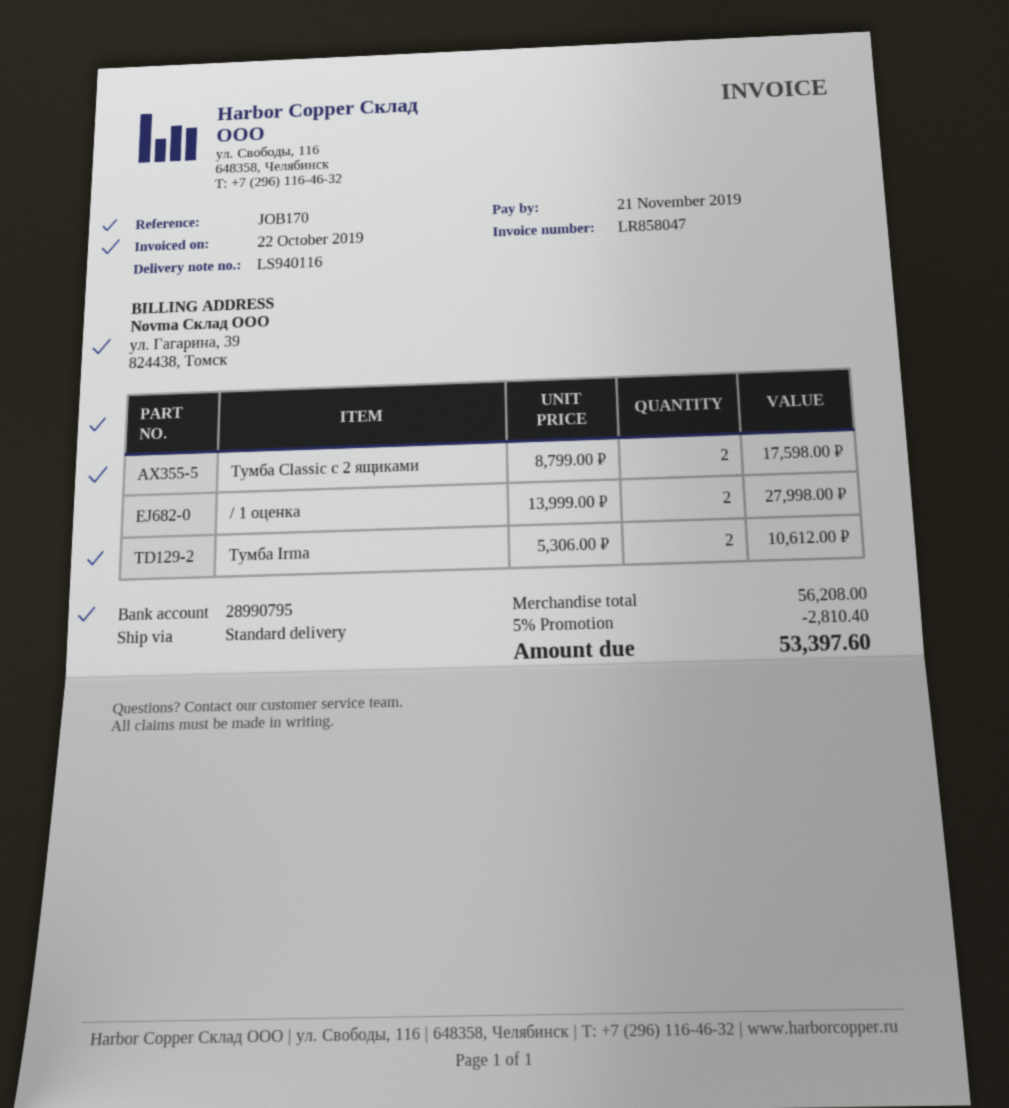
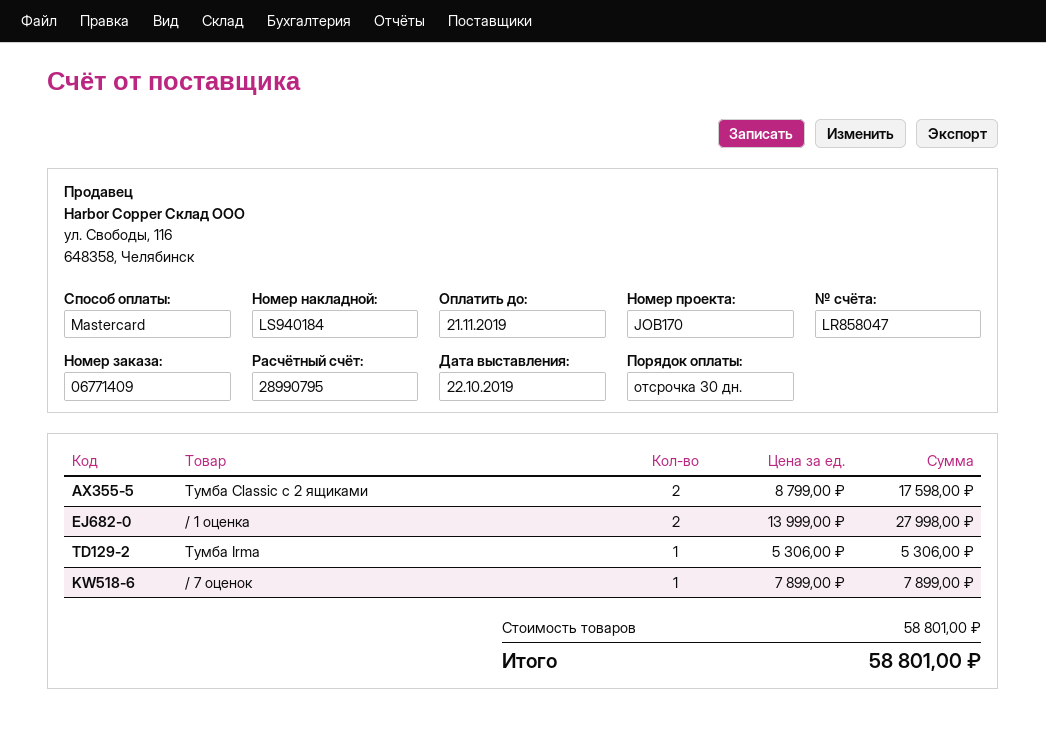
delivery note number: LS940116 -> LS940184
Тумба Irma: 2 x 5306.00 = 10612.00 -> 1 x 5306.00 = 5306.00
/ 7 оценок: none -> 1 x 7899.00 = 7899.00
subtotal: 56208.00 -> 58801.00
discount: 5% = 2810.40 -> none
total: 53397.60 -> 58801.00

